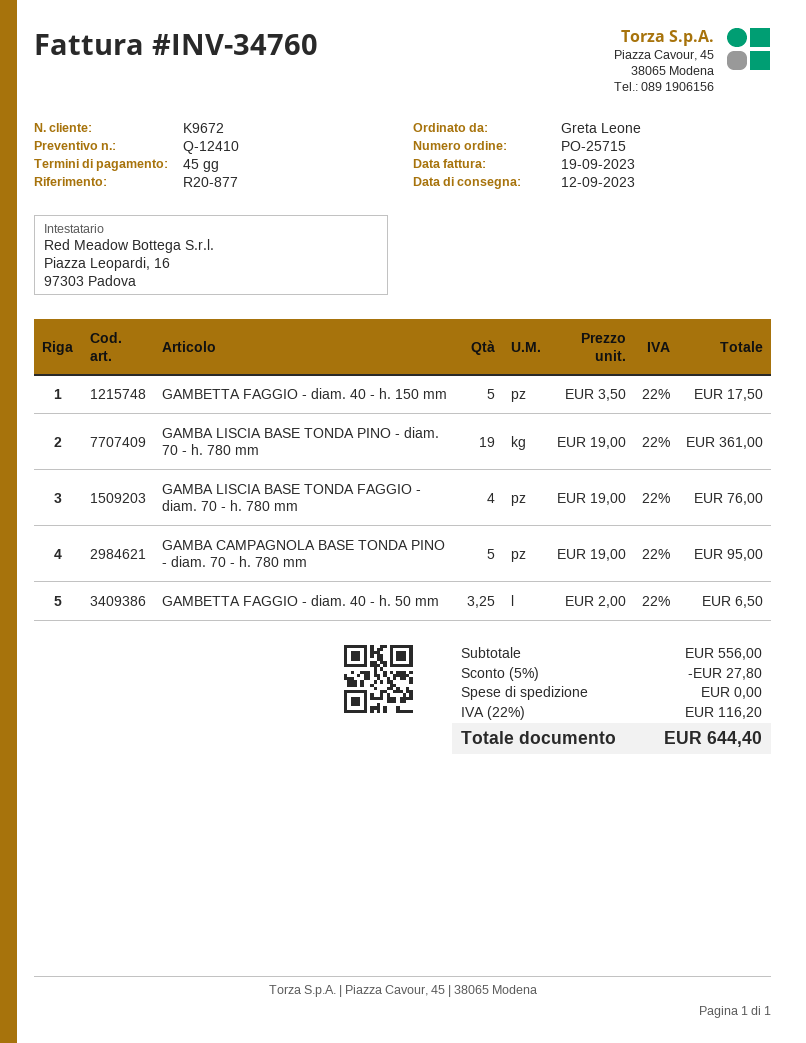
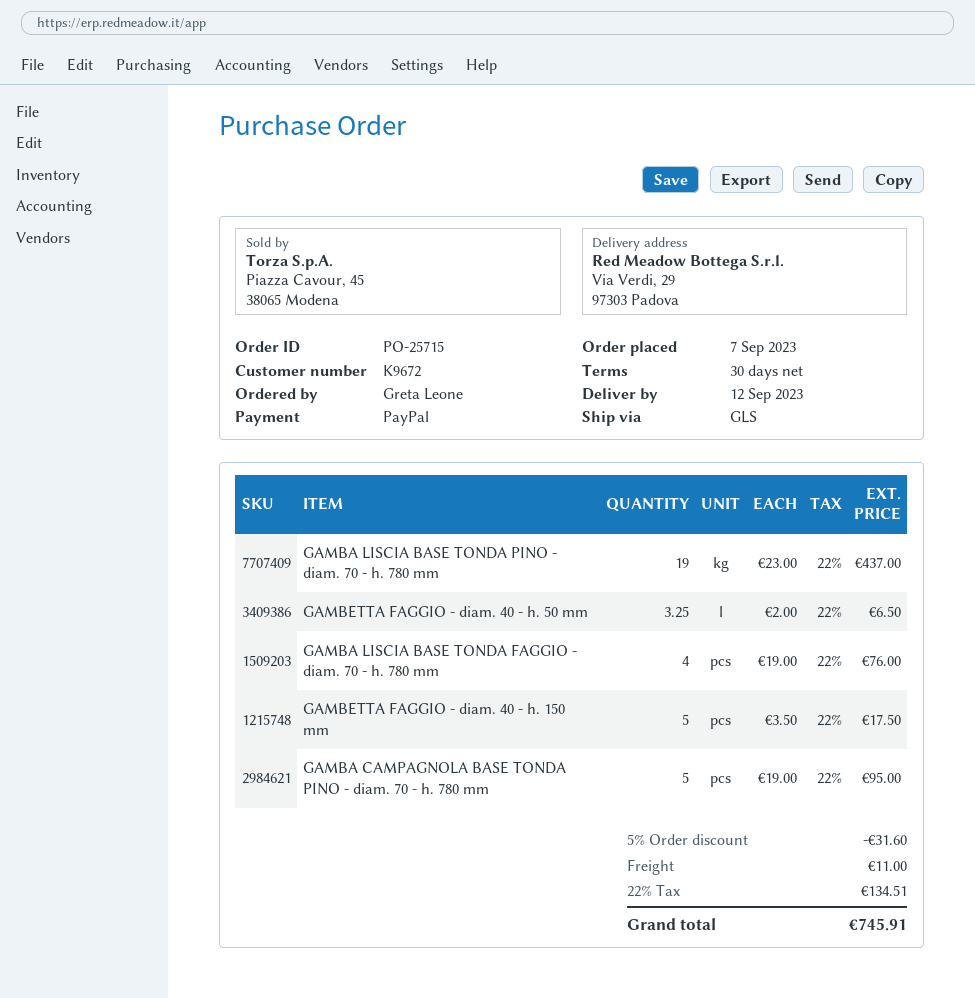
payment terms: 45 days -> 30 days
GAMBA LISCIA BASE TONDA PINO - diam. 70 - h. 780 mm: 19 x 19.00 = 361.00 -> 19 x 23.00 = 437.00
discount: 5% = 27.80 -> 5% = 31.60
shipping: 0.00 -> 11.00
tax: 22% = 116.20 -> 22% = 134.51
total: 644.40 -> 745.91

